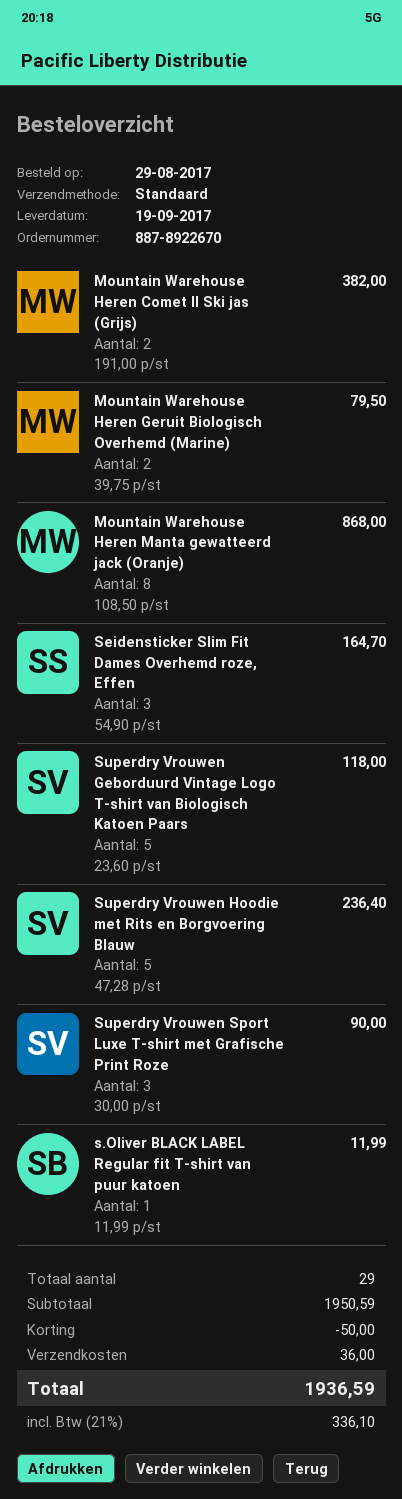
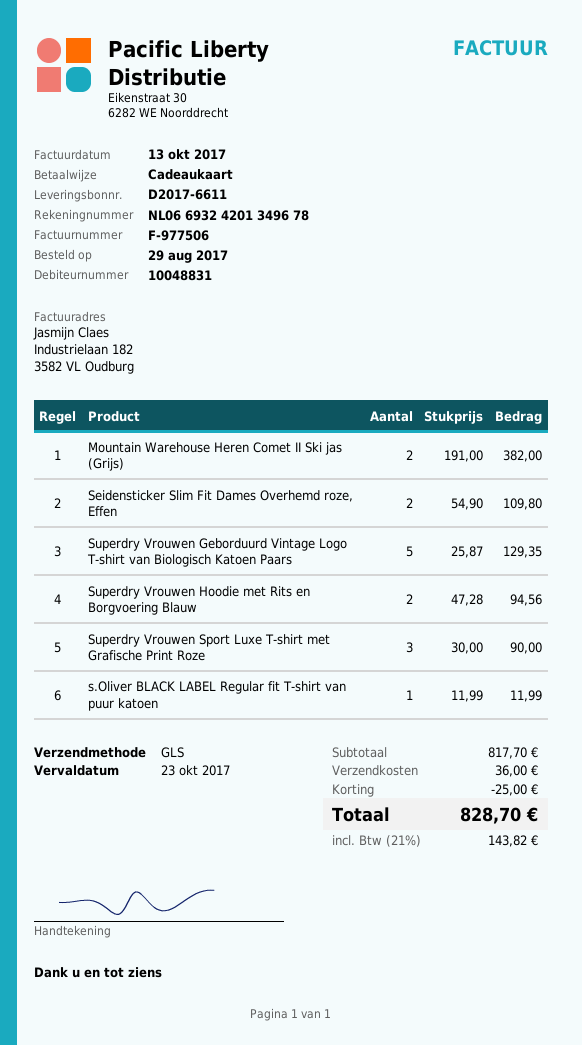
shipping method: standard -> GLS
Mountain Warehouse Heren Geruit Biologisch Overhemd (Marine): 2 x 39.75 = 79.50 -> none
Mountain Warehouse Heren Manta gewatteerd jack (Oranje): 8 x 108.50 = 868.00 -> none
Seidensticker Slim Fit Dames Overhemd roze, Effen: 3 x 54.90 = 164.70 -> 2 x 54.90 = 109.80
Superdry Vrouwen Geborduurd Vintage Logo T-shirt van Biologisch Katoen Paars: 5 x 23.60 = 118.00 -> 5 x 25.87 = 129.35
Superdry Vrouwen Hoodie met Rits en Borgvoering Blauw: 5 x 47.28 = 236.40 -> 2 x 47.28 = 94.56
subtotal: 1950.59 -> 817.70
discount: 50.00 -> 25.00
tax: 21% = 336.10 -> 21% = 143.82
total: 1936.59 -> 828.70

